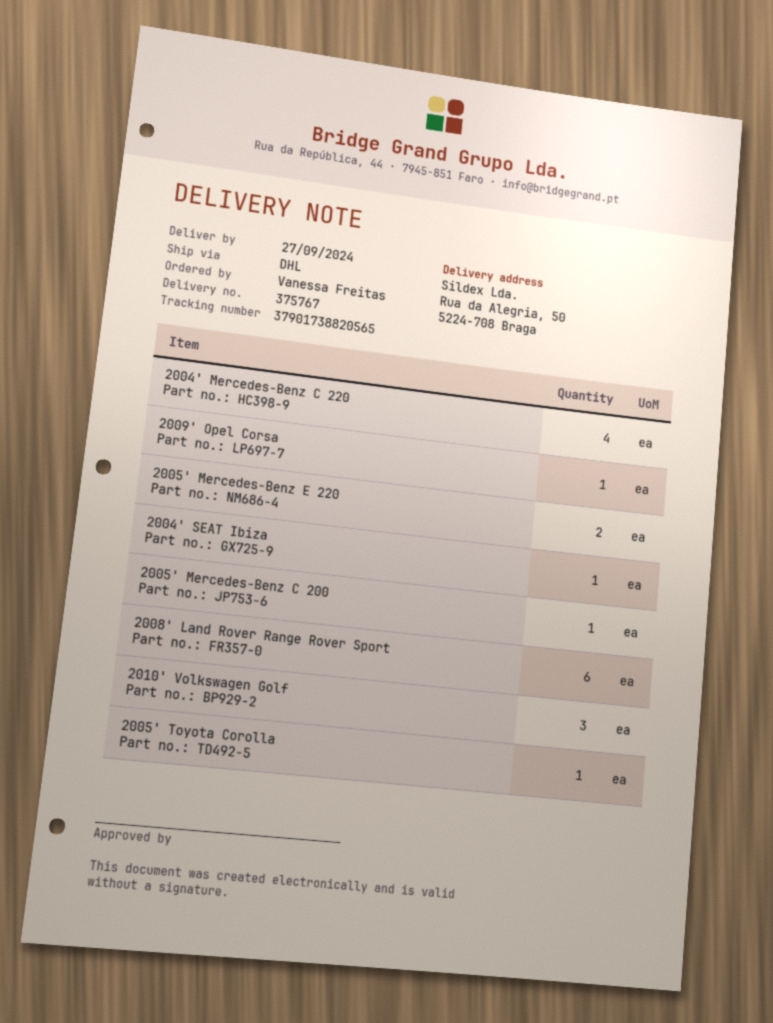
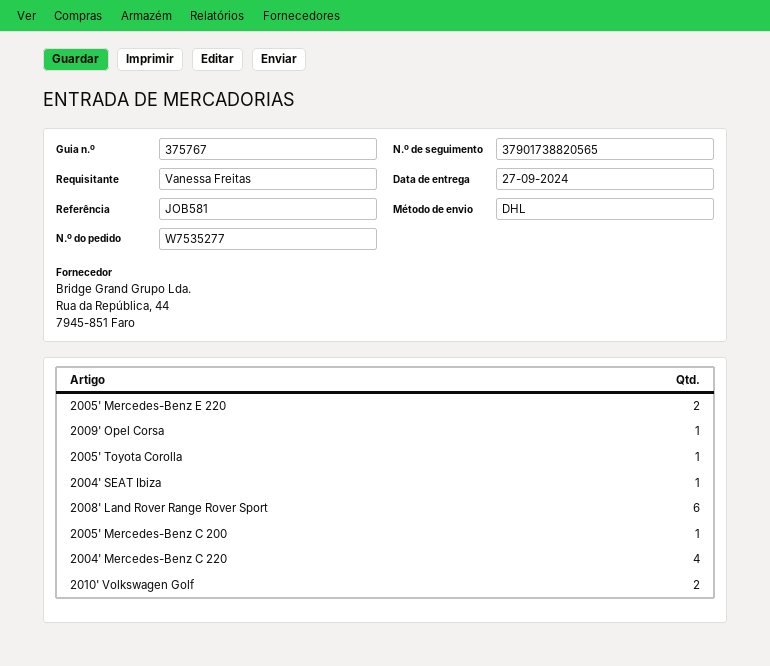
2010' Volkswagen Golf: 3 -> 2

